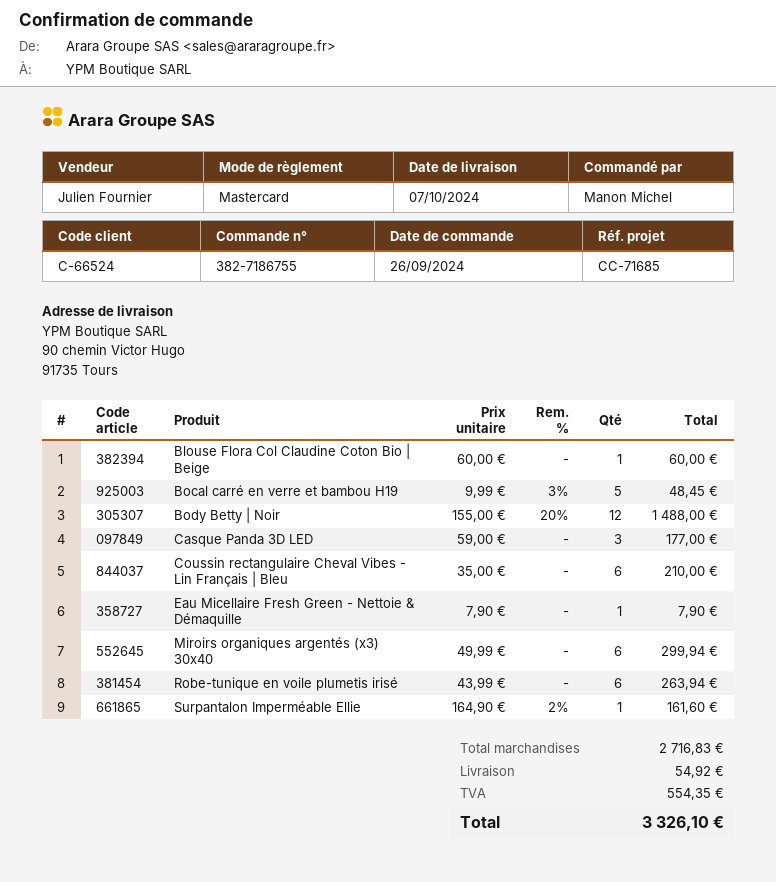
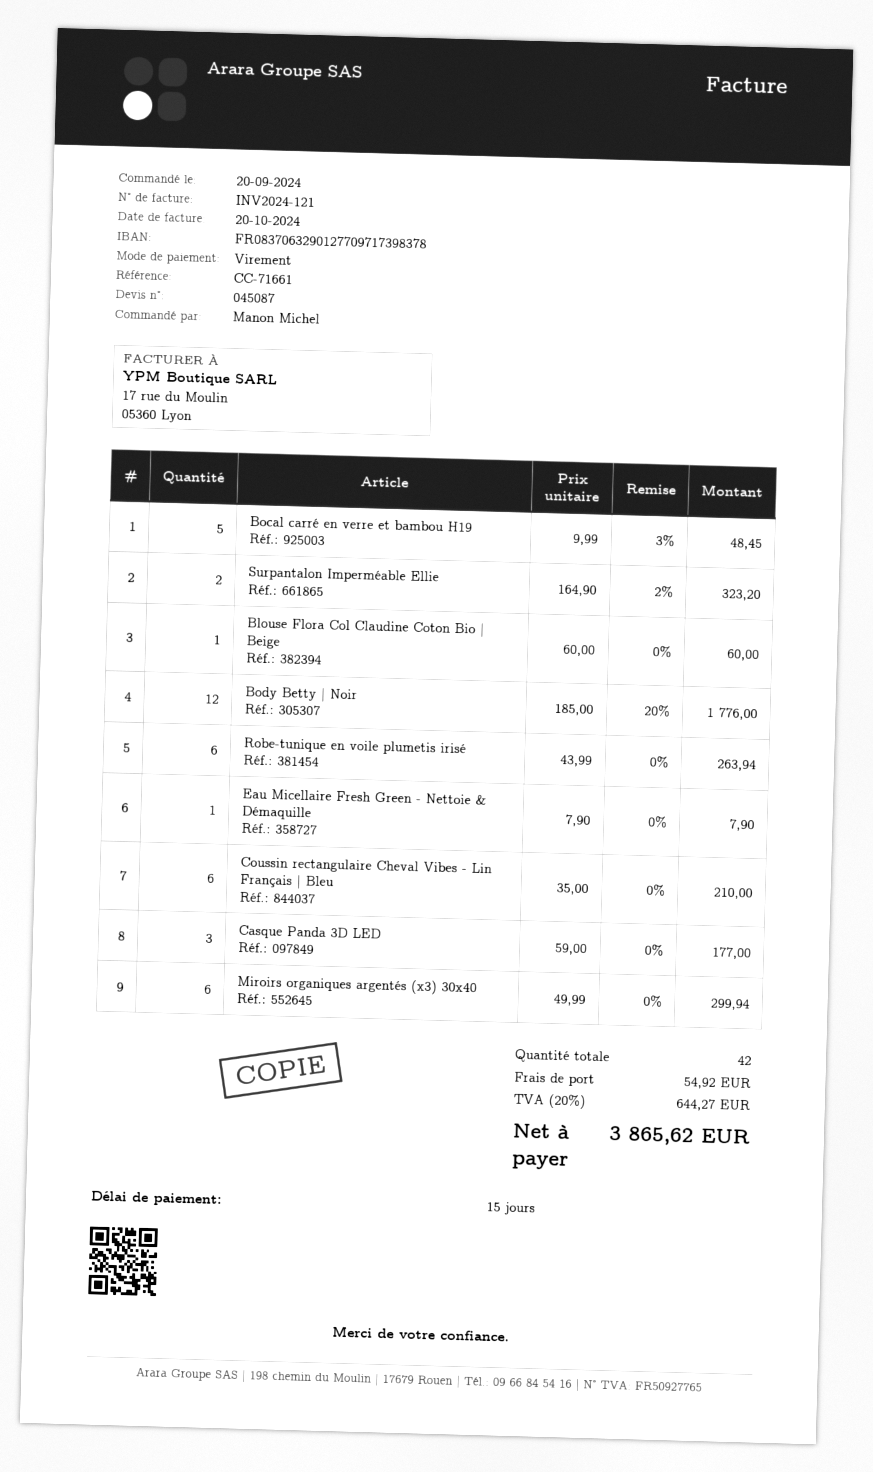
order date: 2024-09-26 -> 2024-09-20
reference: CC-71685 -> CC-71661
payment method: Mastercard -> bank transfer
Body Betty | Noir: 12 x 155.00 - 20% = 1488.00 -> 12 x 185.00 - 20% = 1776.00
Surpantalon Imperméable Ellie: 1 x 164.90 - 2% = 161.60 -> 2 x 164.90 - 2% = 323.20
tax: 554.35 -> 644.27
total: 3326.10 -> 3865.62

